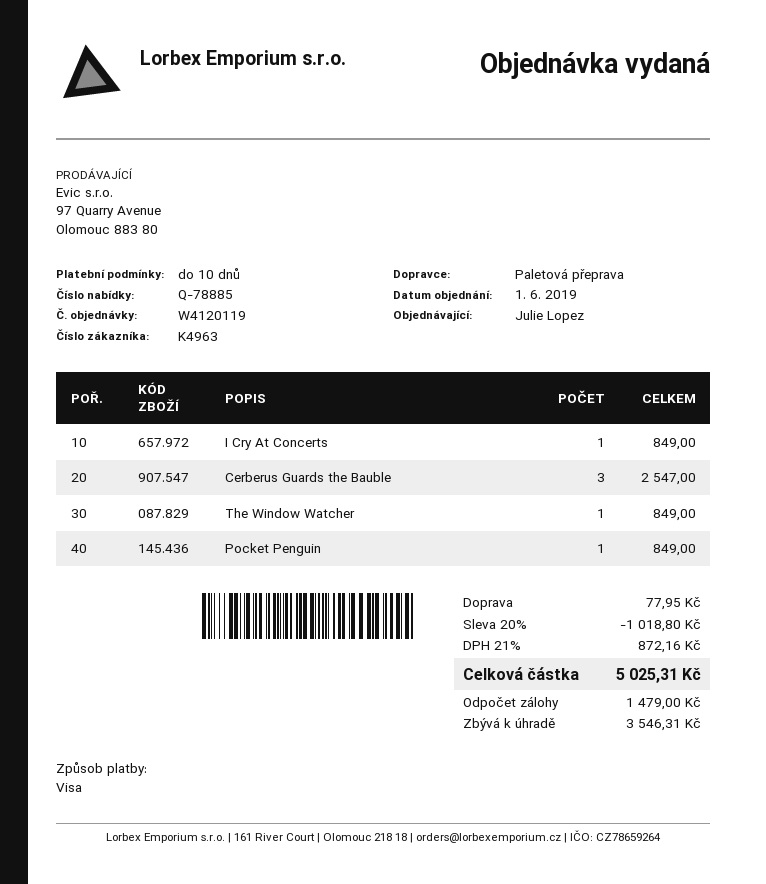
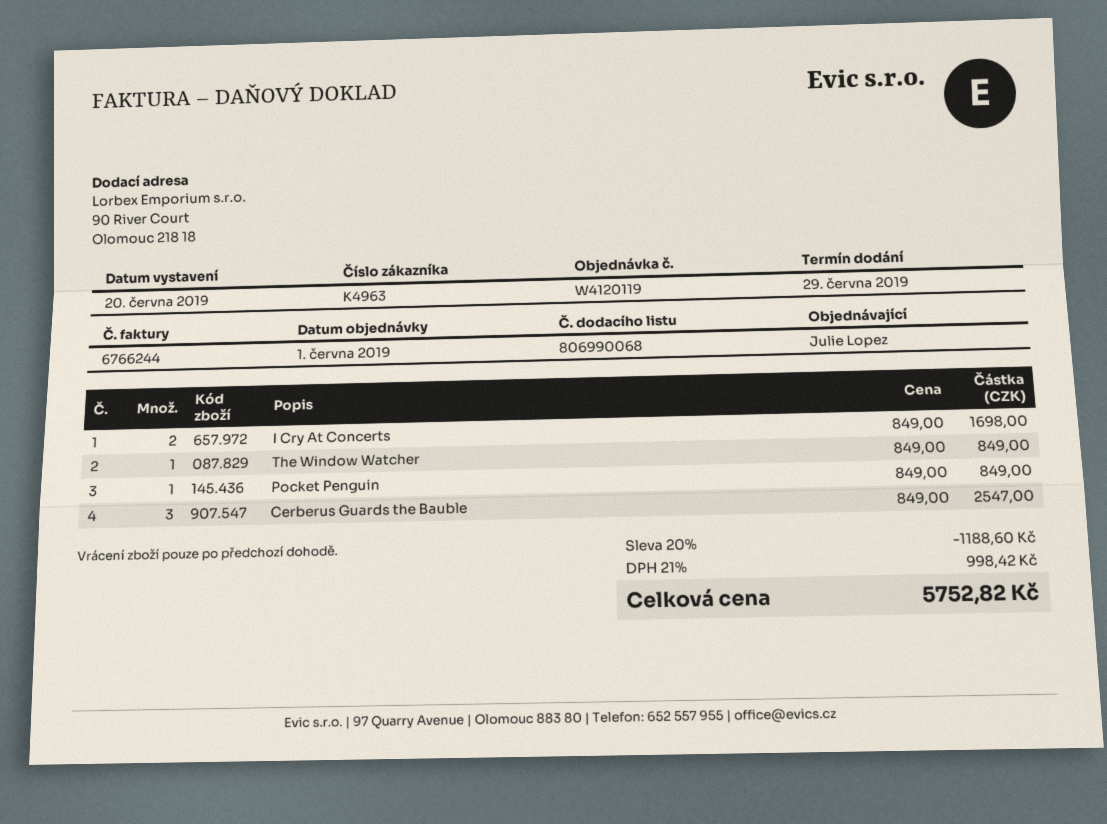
I Cry At Concerts: 1 for 849.00 -> 2 for 1698.00
discount: 20% = 1018.80 -> 20% = 1188.60
shipping: 77.95 -> none
tax: 21% = 872.16 -> 21% = 998.42
total: 5025.31 -> 5752.82

